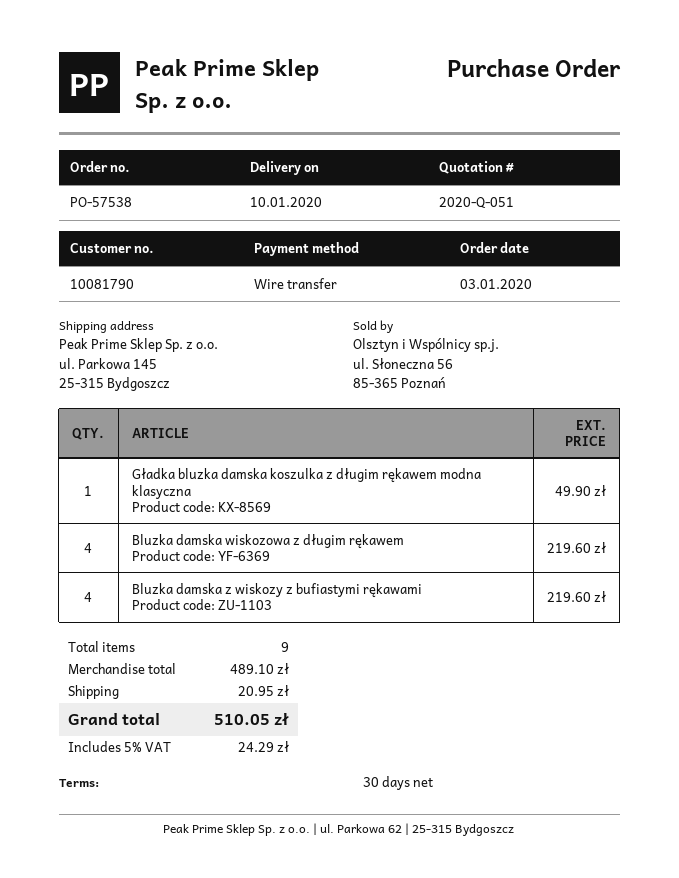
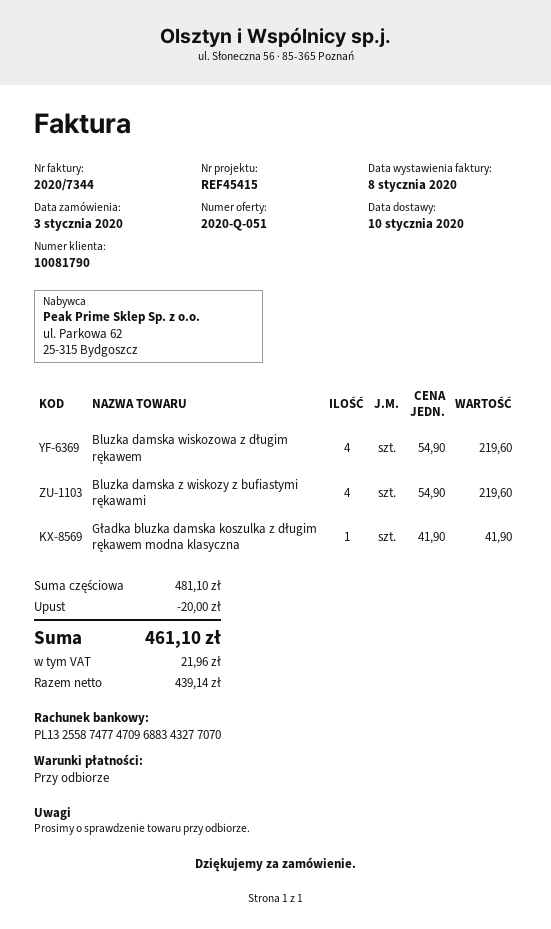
payment terms: 30 days -> on receipt
Gładka bluzka damska koszulka z długim rękawem modna klasyczna: 1 for 49.90 -> 1 for 41.90
subtotal: 489.10 -> 481.10
discount: none -> 20.00
shipping: 20.95 -> none
tax: 24.29 -> 21.96
total: 510.05 -> 461.10

